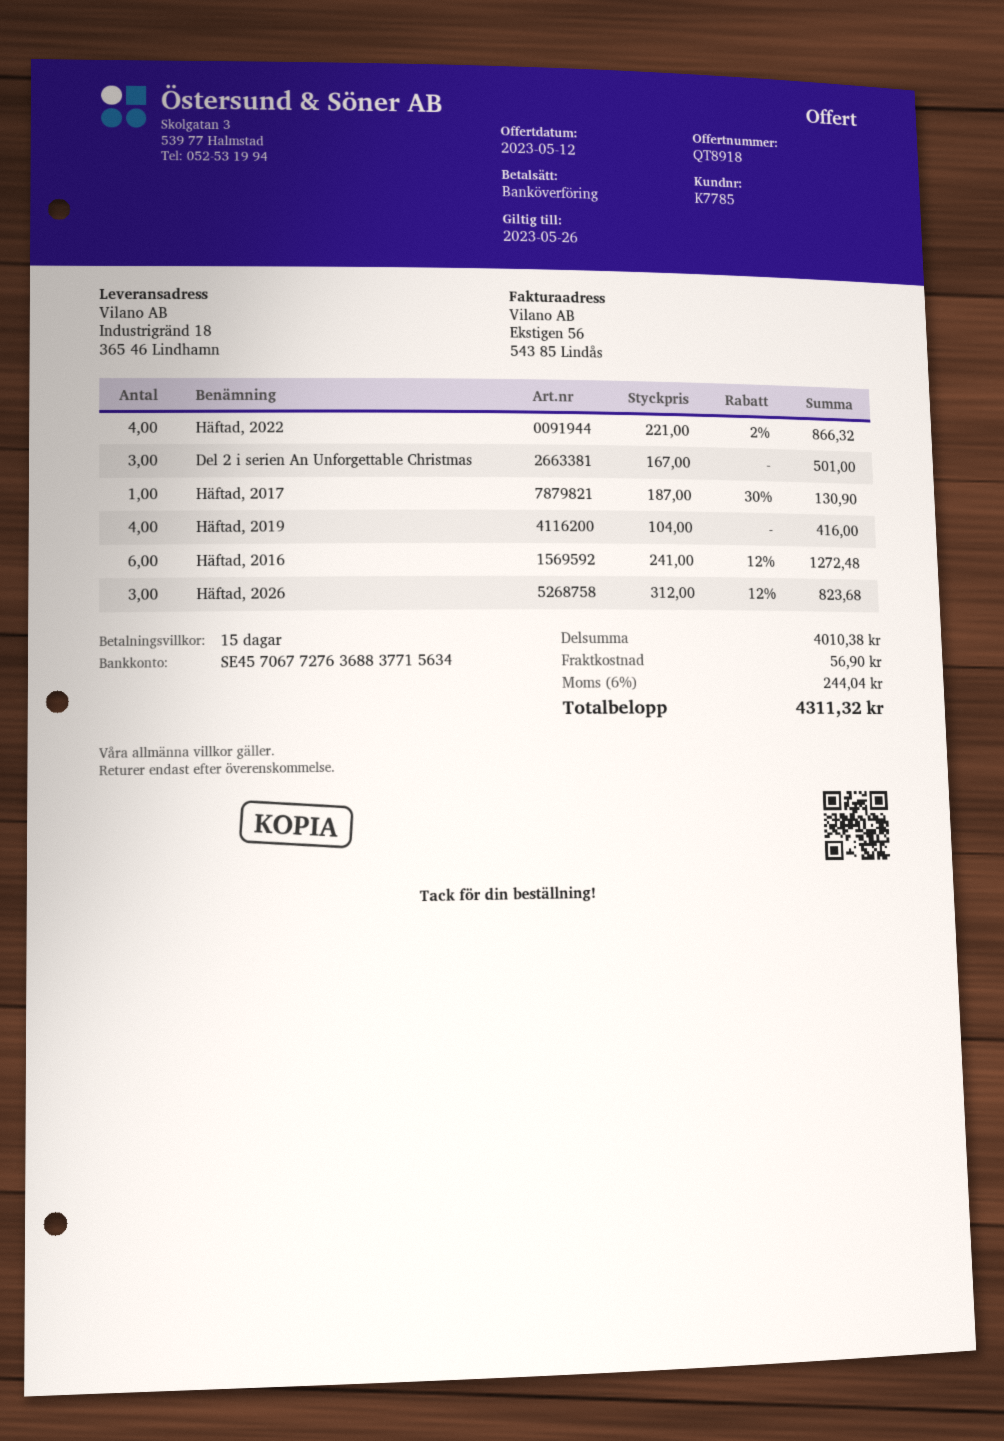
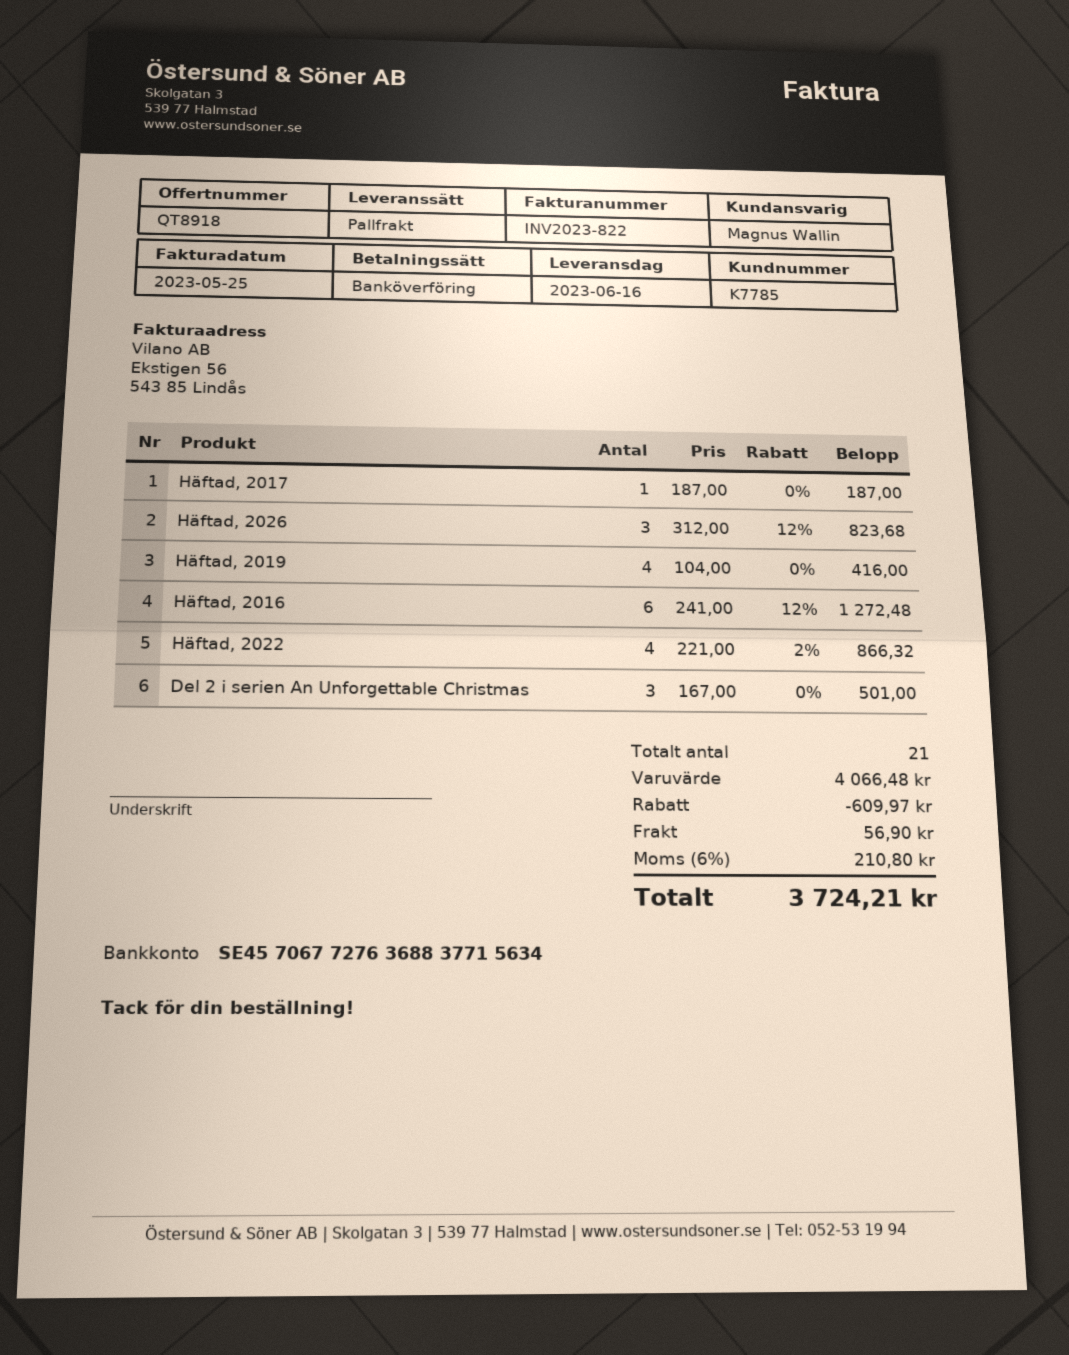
Häftad, 2017: 1 x 187.00 - 30% = 130.90 -> 1 x 187.00 = 187.00
subtotal: 4010.38 -> 4066.48
discount: none -> 609.97
tax: 6% = 244.04 -> 6% = 210.80
total: 4311.32 -> 3724.21

